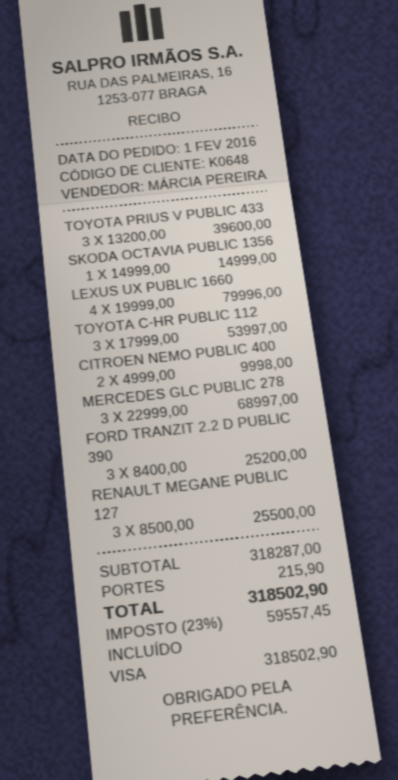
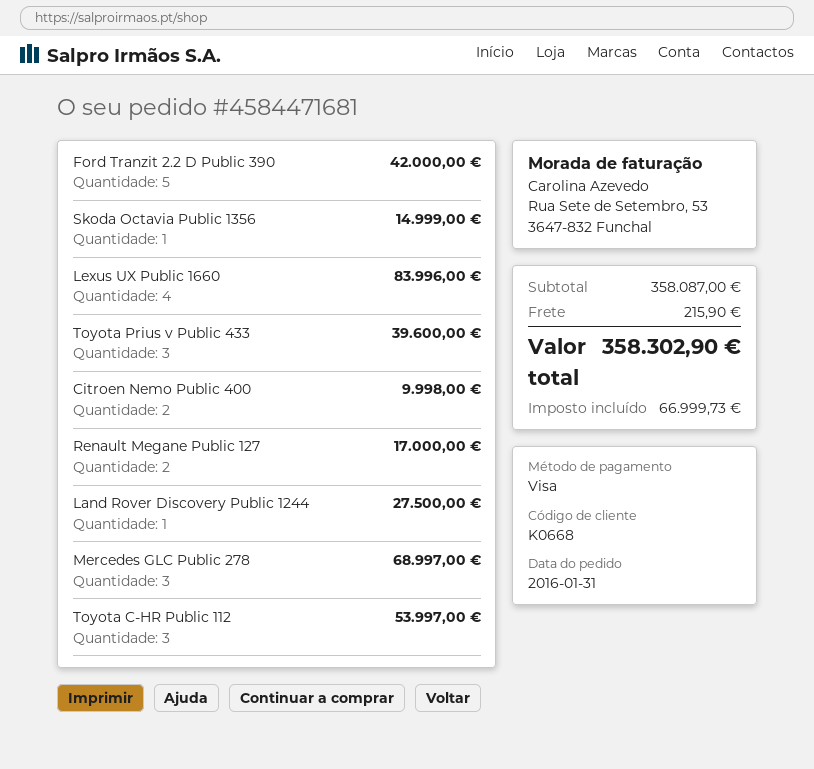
order date: 2016-02-01 -> 2016-01-31
customer number: K0648 -> K0668
LEXUS UX PUBLIC 1660: 4 for 79996.00 -> 4 for 83996.00
FORD TRANZIT 2.2 D PUBLIC 390: 3 for 25200.00 -> 5 for 42000.00
RENAULT MEGANE PUBLIC 127: 3 for 25500.00 -> 2 for 17000.00
Land Rover Discovery Public 1244: none -> 1 for 27500.00
subtotal: 318287.00 -> 358087.00
tax: 59557.45 -> 66999.73
total: 318502.90 -> 358302.90

